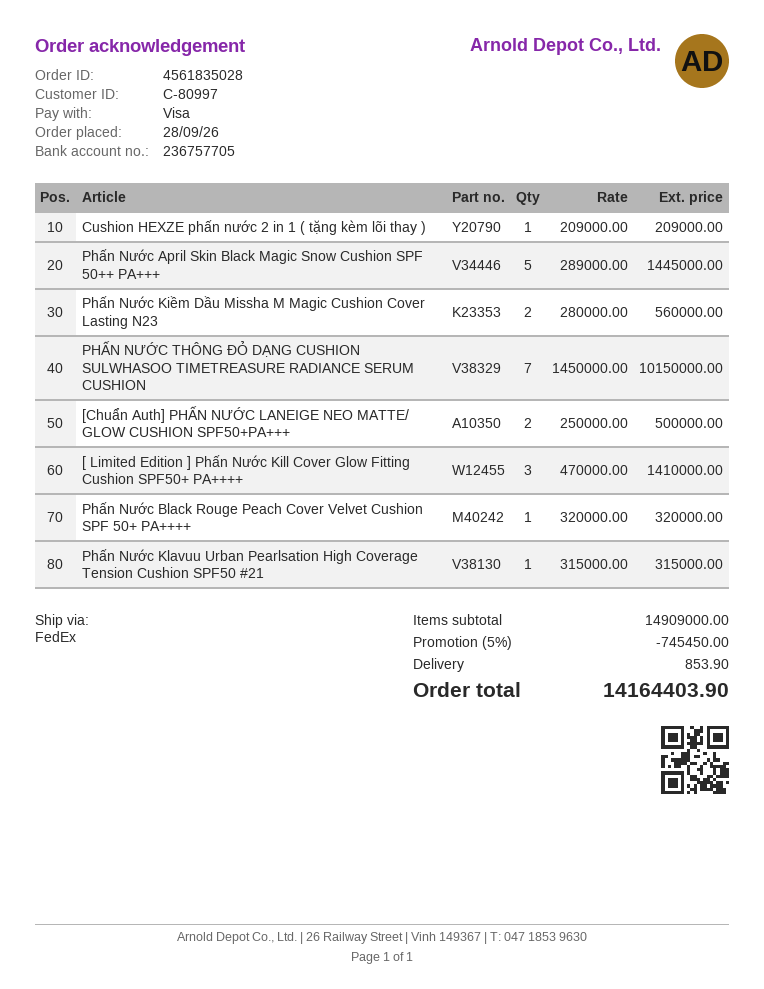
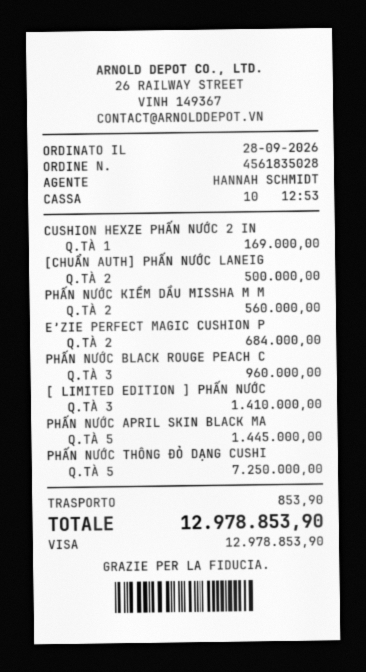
Cushion HEXZE phấn nước 2 in 1 ( tặng kèm lõi thay ): 1 for 209000.00 -> 1 for 169000.00
PHẤN NƯỚC THÔNG ĐỎ DẠNG CUSHION SULWHASOO TIMETREASURE RADIANCE SERUM CUSHION: 7 for 10150000.00 -> 5 for 7250000.00
Phấn Nước Black Rouge Peach Cover Velvet Cushion SPF 50+ PA++++: 1 for 320000.00 -> 3 for 960000.00
Phấn Nước Klavuu Urban Pearlsation High Coverage Tension Cushion SPF50 #21: 1 for 315000.00 -> none
E’ZIE PERFECT MAGIC CUSHION P: none -> 2 for 684000.00
discount: 5% = 745450.00 -> none
total: 14164403.90 -> 12978853.90

